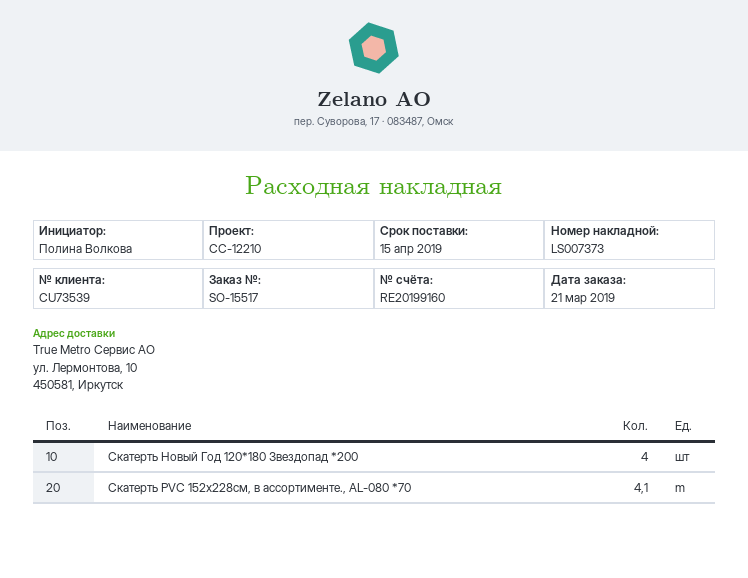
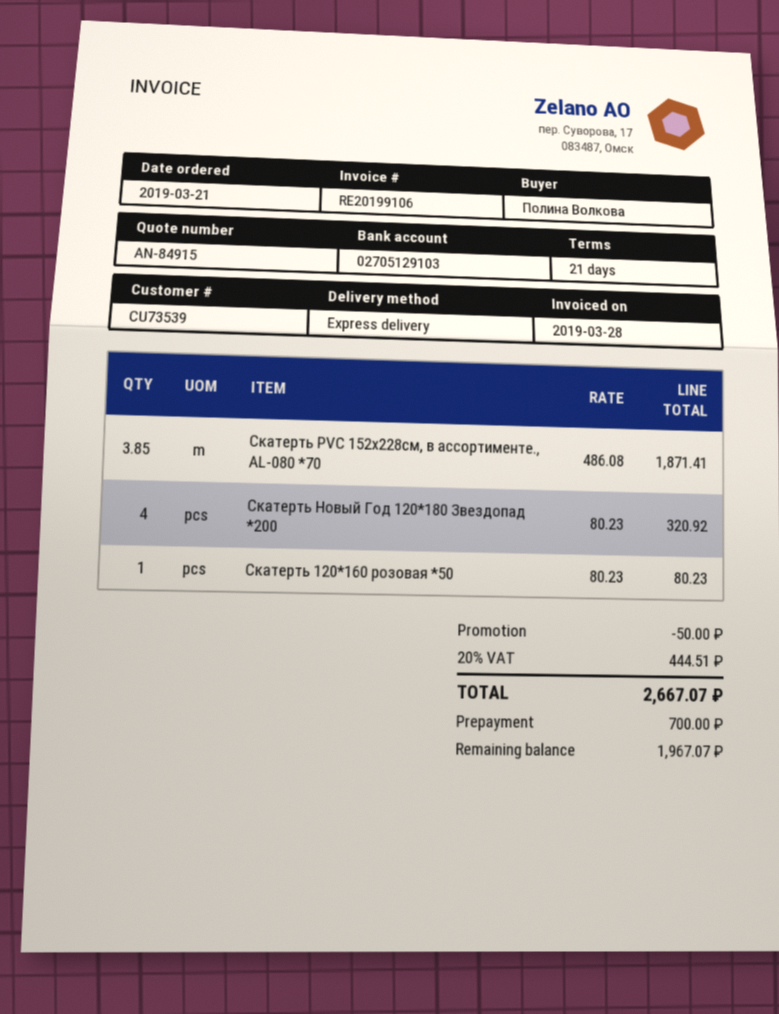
invoice number: RE20199160 -> RE20199106
Скатерть PVC 152х228см, в ассортименте., AL-080 *70: 4.1 -> 3.85
Скатерть 120*160 розовая *50: none -> 1

